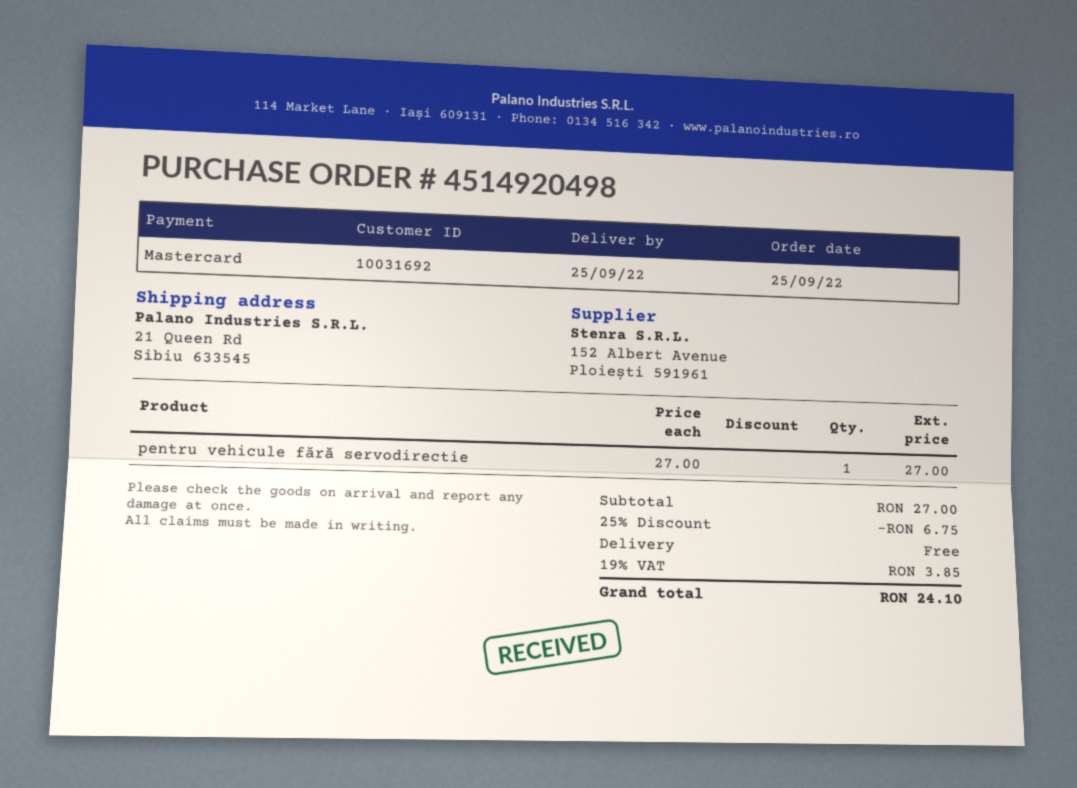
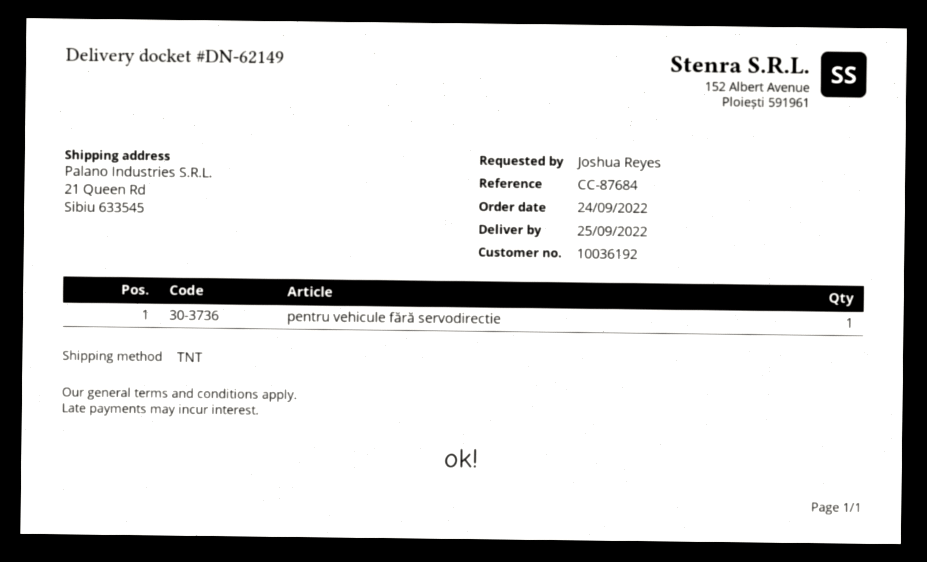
order date: 2022-09-25 -> 2022-09-24
customer number: 10031692 -> 10036192

